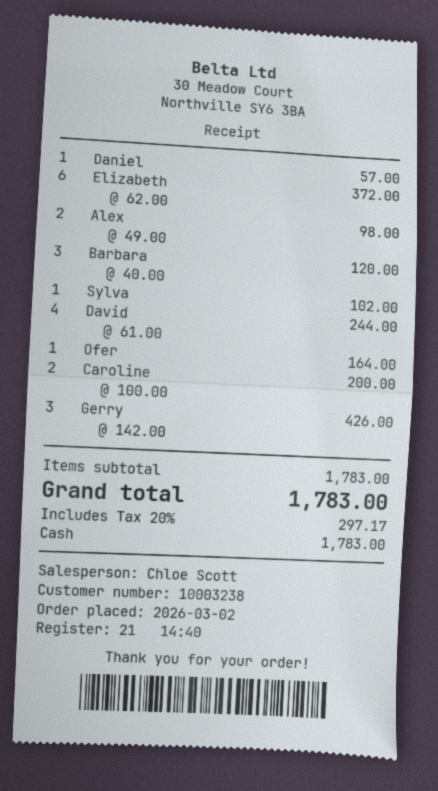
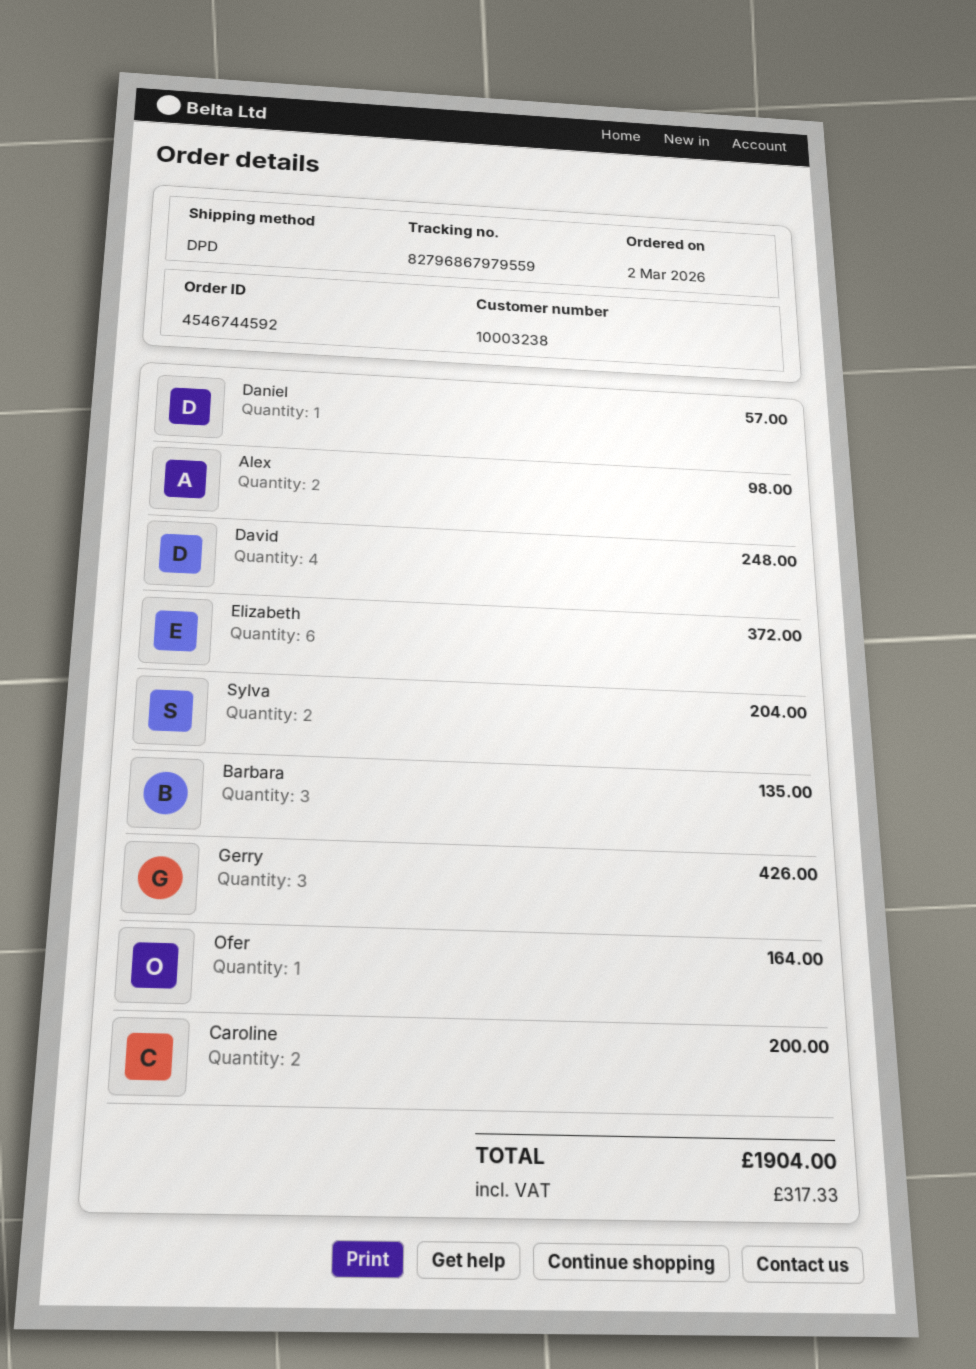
Barbara: 3 for 120.00 -> 3 for 135.00
Sylva: 1 for 102.00 -> 2 for 204.00
David: 4 for 244.00 -> 4 for 248.00
tax: 297.17 -> 317.33
total: 1783.00 -> 1904.00

